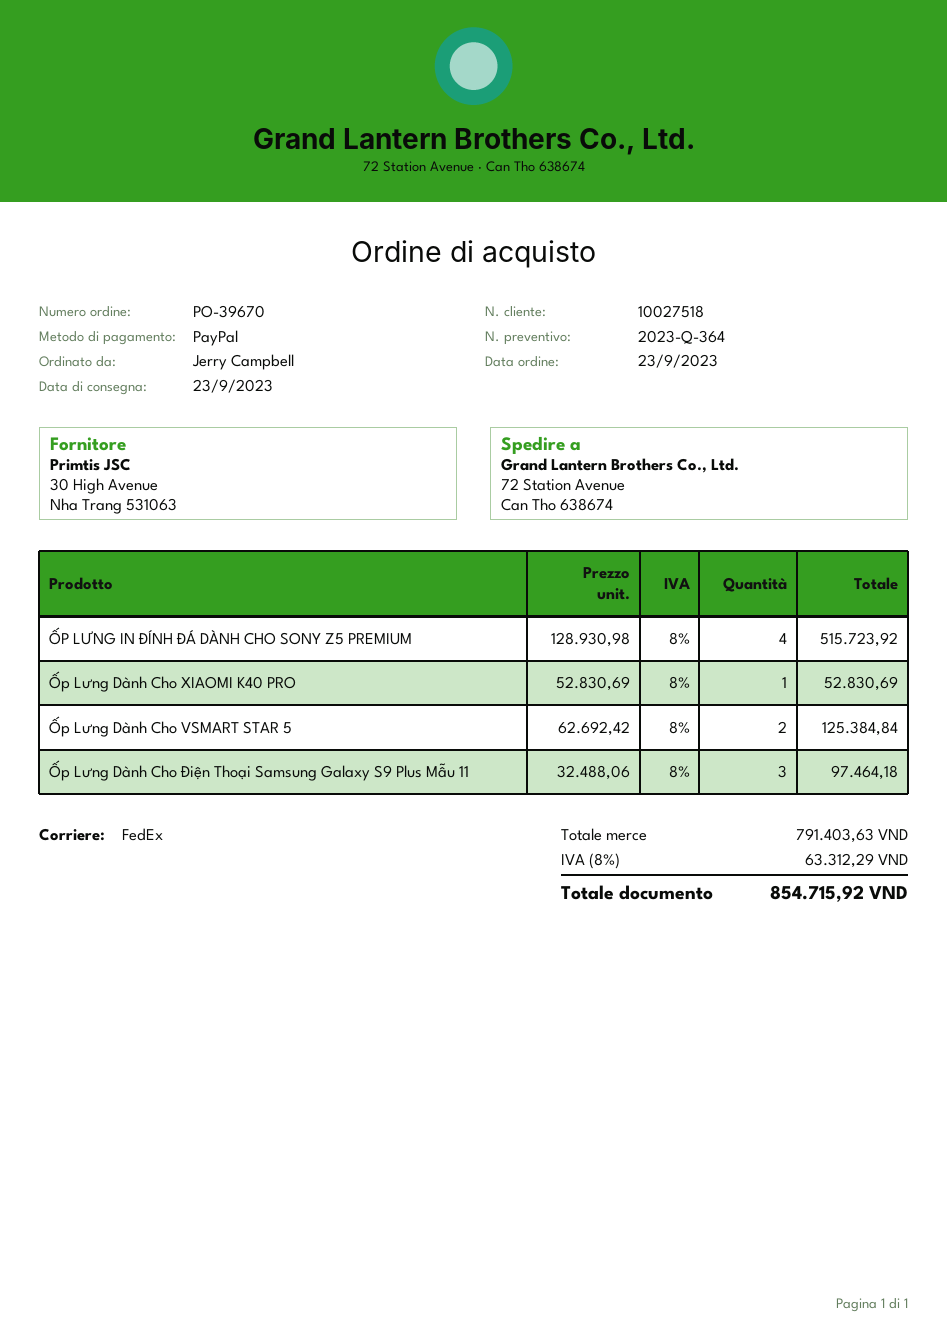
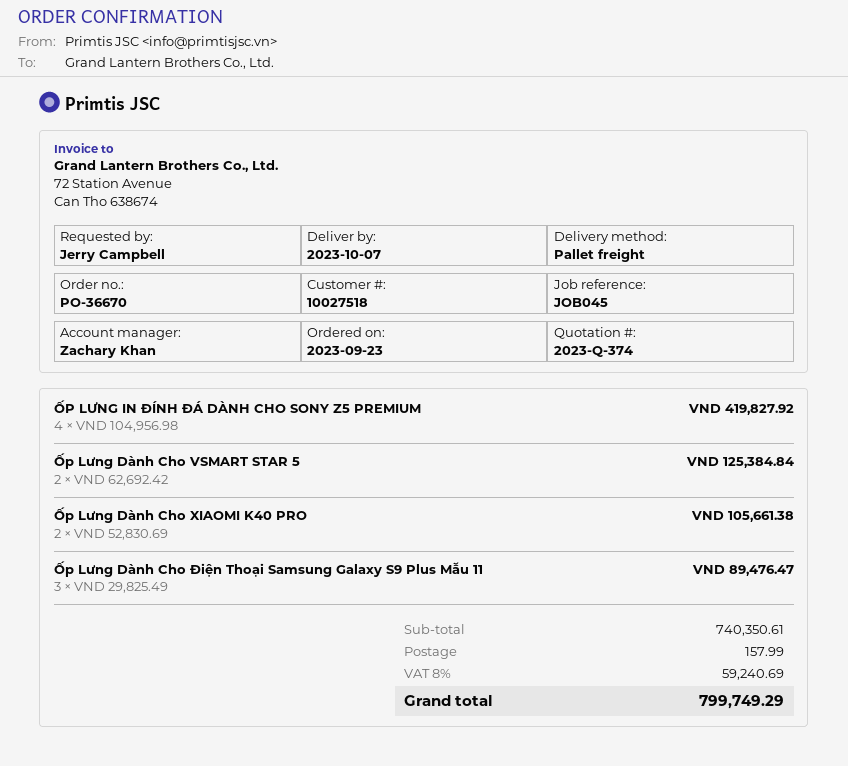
quote number: 2023-Q-364 -> 2023-Q-374
order number: PO-39670 -> PO-36670
delivery date: 2023-09-23 -> 2023-10-07
shipping method: FedEx -> pallet freight
ỐP LƯNG IN ĐÍNH ĐÁ DÀNH CHO SONY Z5 PREMIUM: 4 x 128930.98 = 515723.92 -> 4 x 104956.98 = 419827.92
Ốp Lưng Dành Cho XIAOMI K40 PRO: 1 x 52830.69 = 52830.69 -> 2 x 52830.69 = 105661.38
Ốp Lưng Dành Cho Điện Thoại Samsung Galaxy S9 Plus Mẫu 11: 3 x 32488.06 = 97464.18 -> 3 x 29825.49 = 89476.47
subtotal: 791403.63 -> 740350.61
shipping: none -> 157.99
tax: 8% = 63312.29 -> 8% = 59240.69
total: 854715.92 -> 799749.29

